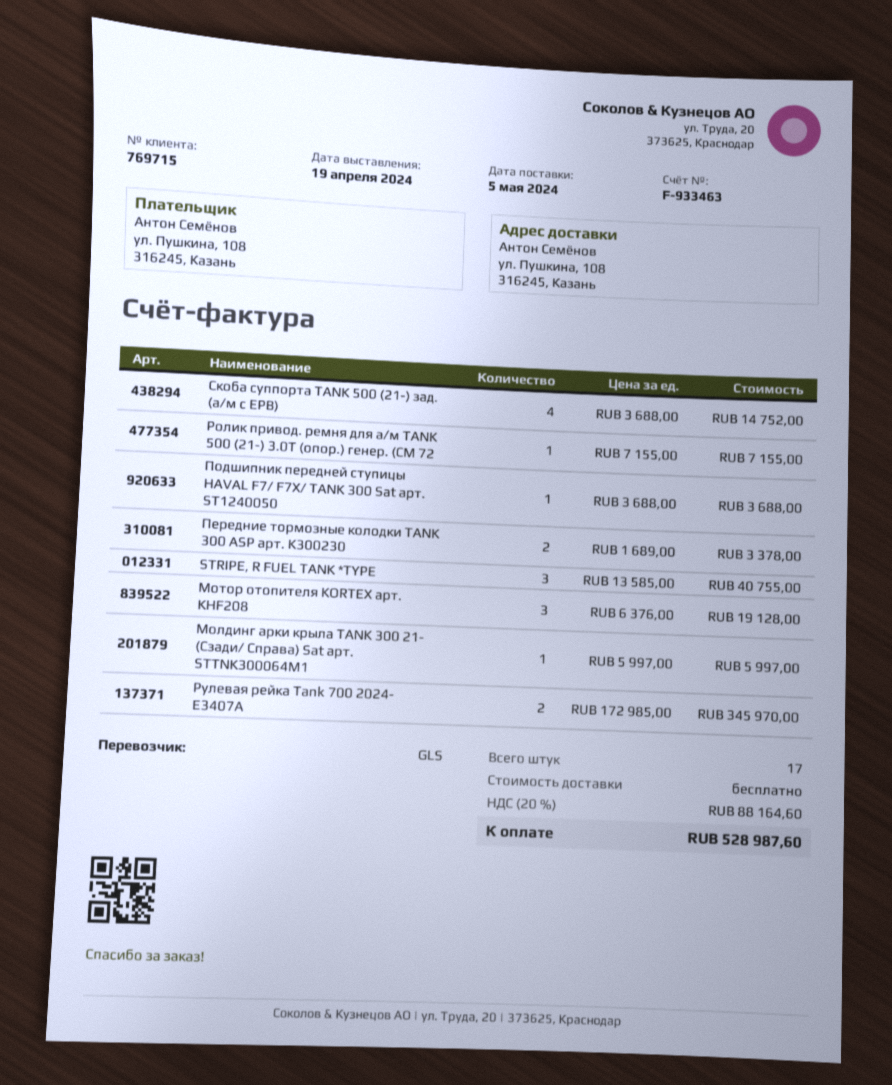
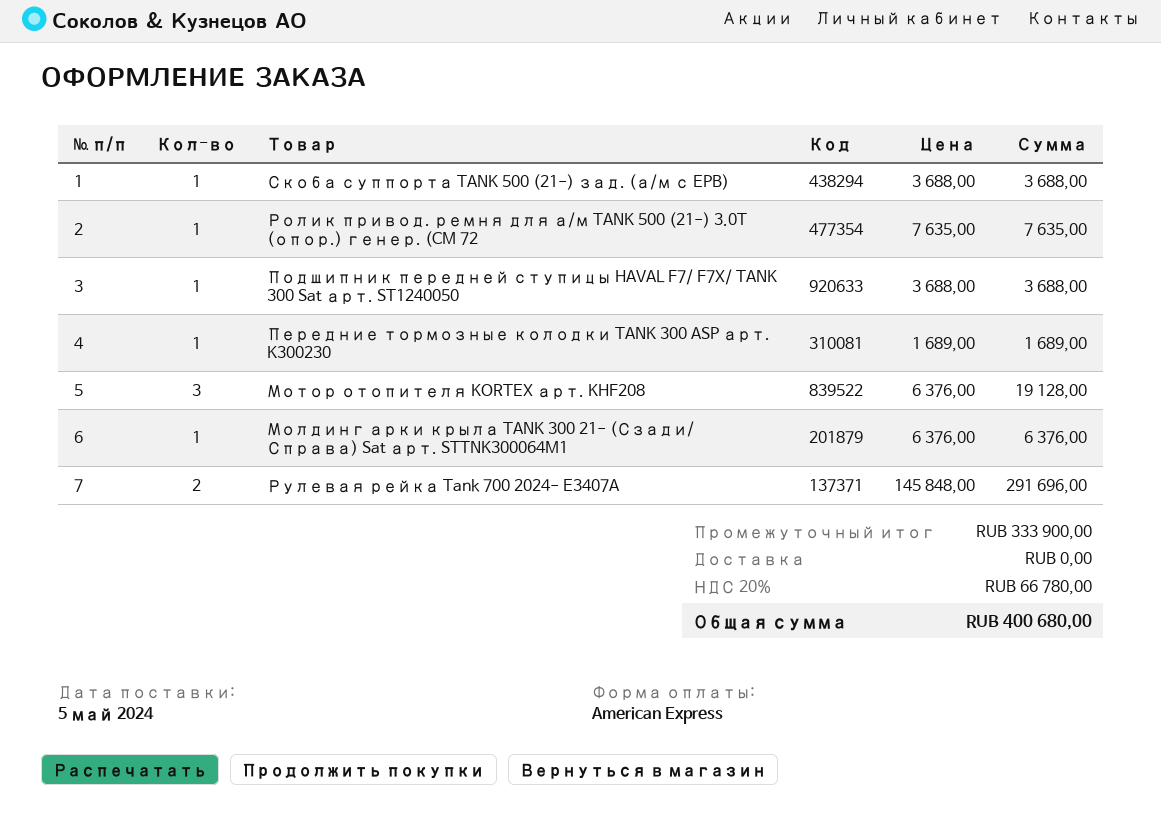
Скоба суппорта TANK 500 (21-) зад. (а/м с EPB): 4 x 3688.00 = 14752.00 -> 1 x 3688.00 = 3688.00
Ролик привод. ремня для а/м TANK 500 (21-) 3.0T (опор.) генер. (CM 72: 1 x 7155.00 = 7155.00 -> 1 x 7635.00 = 7635.00
Передние тормозные колодки TANK 300 ASP арт. K300230: 2 x 1689.00 = 3378.00 -> 1 x 1689.00 = 1689.00
STRIPE, R FUEL TANK *TYPE: 3 x 13585.00 = 40755.00 -> none
Молдинг арки крыла TANK 300 21- (Сзади/ Справа) Sat арт. STTNK300064M1: 1 x 5997.00 = 5997.00 -> 1 x 6376.00 = 6376.00
Рулевая рейка Tank 700 2024- E3407A: 2 x 172985.00 = 345970.00 -> 2 x 145848.00 = 291696.00
tax: 20% = 88164.60 -> 20% = 66780.00
total: 528987.60 -> 400680.00

